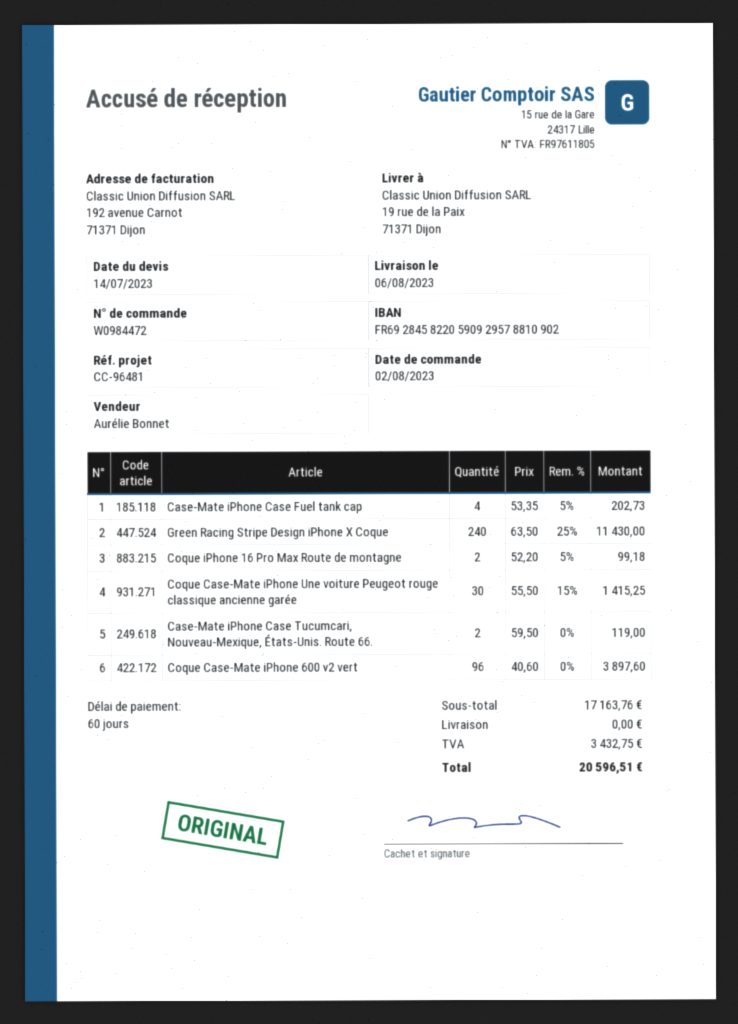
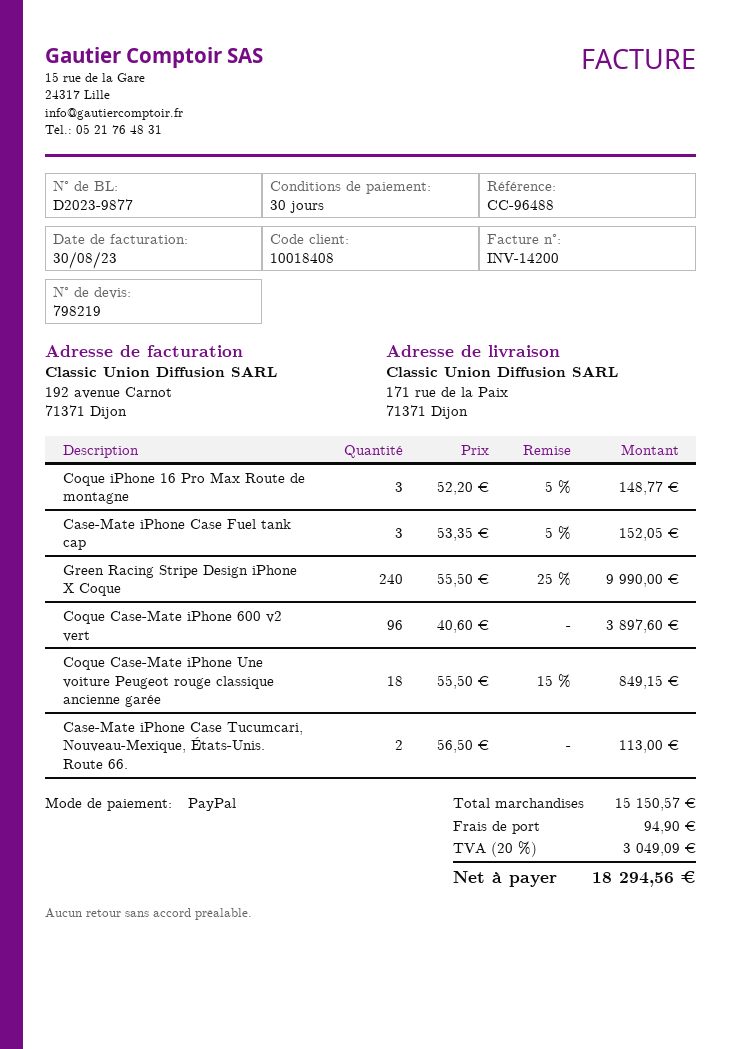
payment terms: 60 days -> 30 days
reference: CC-96481 -> CC-96488
ship to: 19 rue de la Paix, 71371 Dijon -> 171 rue de la Paix, 71371 Dijon
Case-Mate iPhone Case Fuel tank cap: 4 x 53.35 - 5% = 202.73 -> 3 x 53.35 - 5% = 152.05
Green Racing Stripe Design iPhone X Coque: 240 x 63.50 - 25% = 11430.00 -> 240 x 55.50 - 25% = 9990.00
Coque iPhone 16 Pro Max Route de montagne: 2 x 52.20 - 5% = 99.18 -> 3 x 52.20 - 5% = 148.77
Coque Case-Mate iPhone Une voiture Peugeot rouge classique ancienne garée: 30 x 55.50 - 15% = 1415.25 -> 18 x 55.50 - 15% = 849.15
Case-Mate iPhone Case Tucumcari, Nouveau-Mexique, États-Unis. Route 66.: 2 x 59.50 = 119.00 -> 2 x 56.50 = 113.00
subtotal: 17163.76 -> 15150.57
shipping: 0.00 -> 94.90
tax: 3432.75 -> 3049.09
total: 20596.51 -> 18294.56

